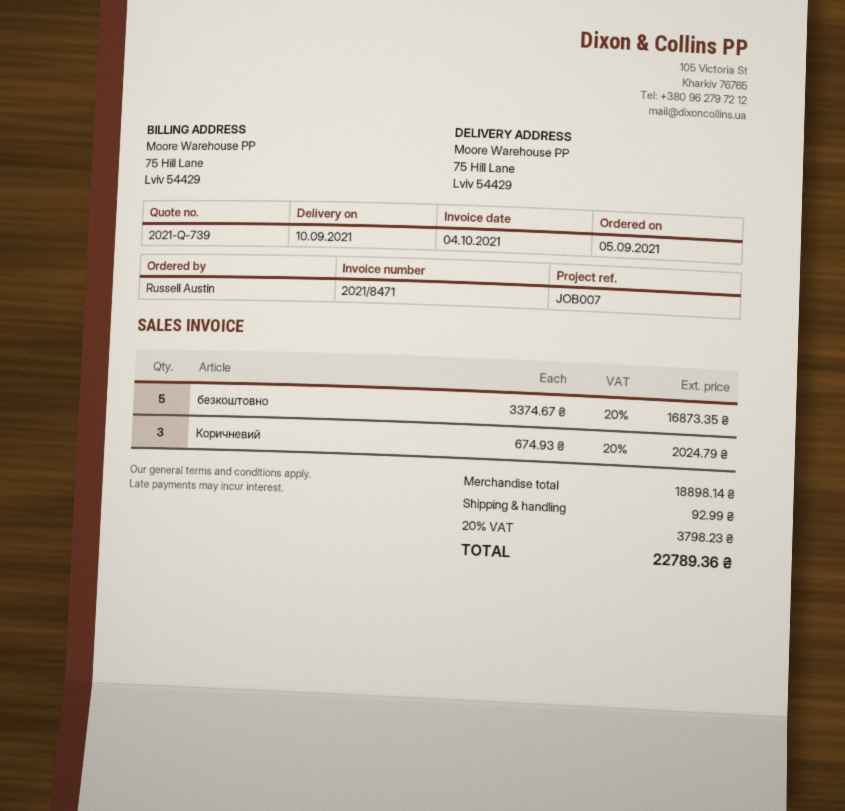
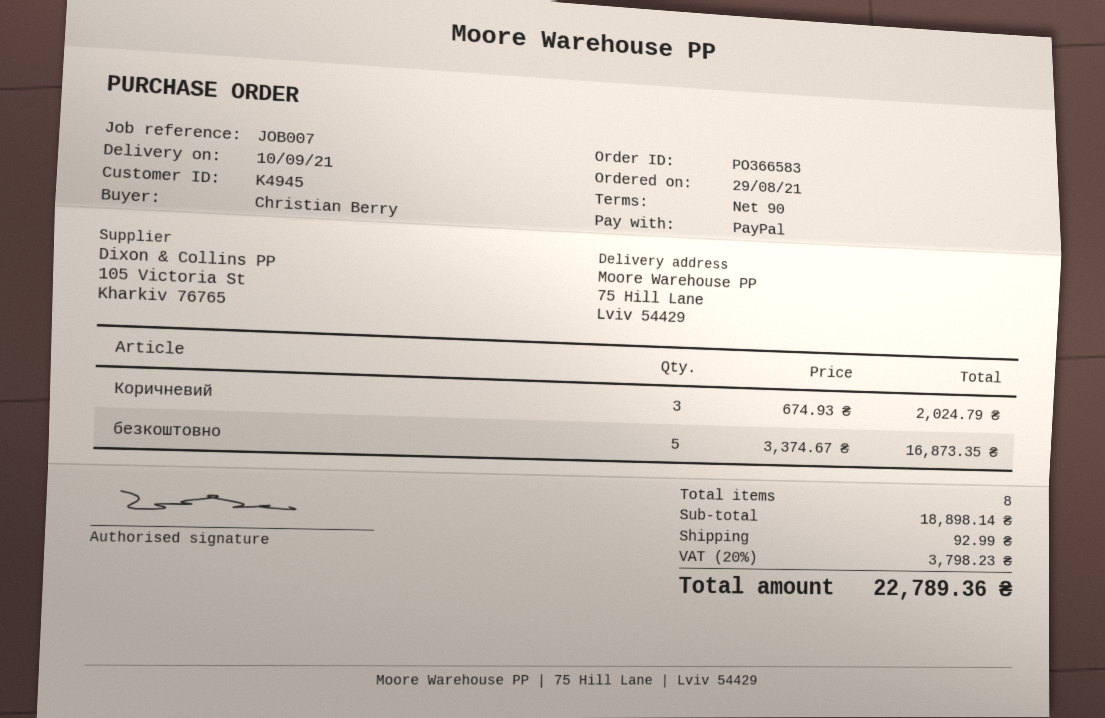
order date: 2021-09-05 -> 2021-08-29
ordered by: Russell Austin -> Christian Berry

